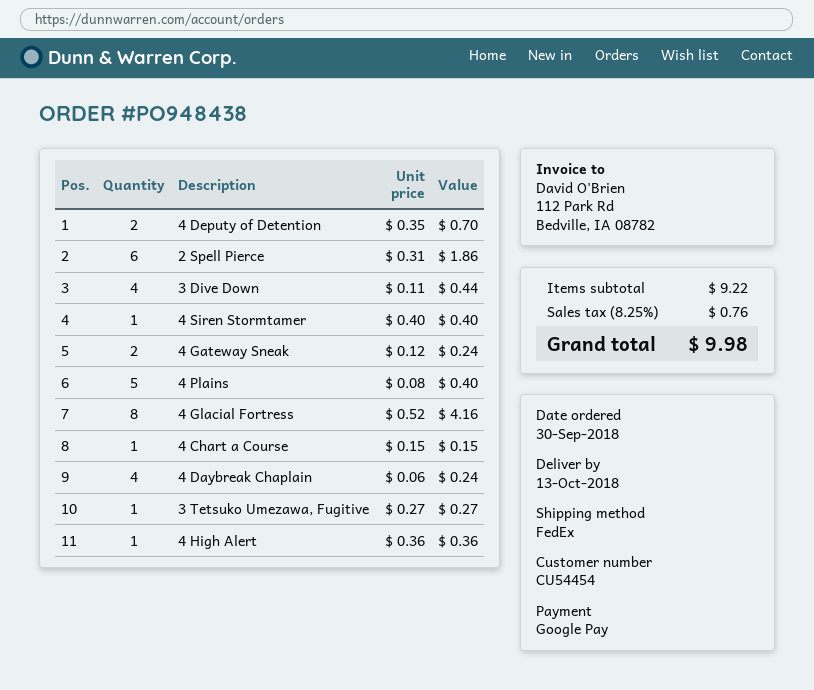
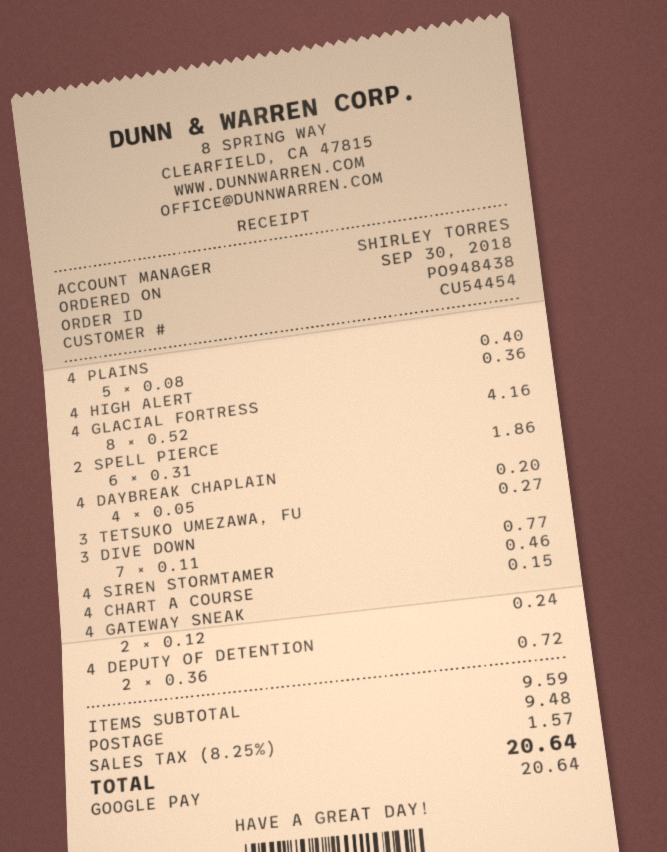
4 Deputy of Detention: 2 x 0.35 = 0.70 -> 2 x 0.36 = 0.72
3 Dive Down: 4 x 0.11 = 0.44 -> 7 x 0.11 = 0.77
4 Siren Stormtamer: 1 x 0.40 = 0.40 -> 1 x 0.46 = 0.46
4 Daybreak Chaplain: 4 x 0.06 = 0.24 -> 4 x 0.05 = 0.20
subtotal: 9.22 -> 9.59
shipping: none -> 9.48
tax: 8.25% = 0.76 -> 8.25% = 1.57
total: 9.98 -> 20.64

